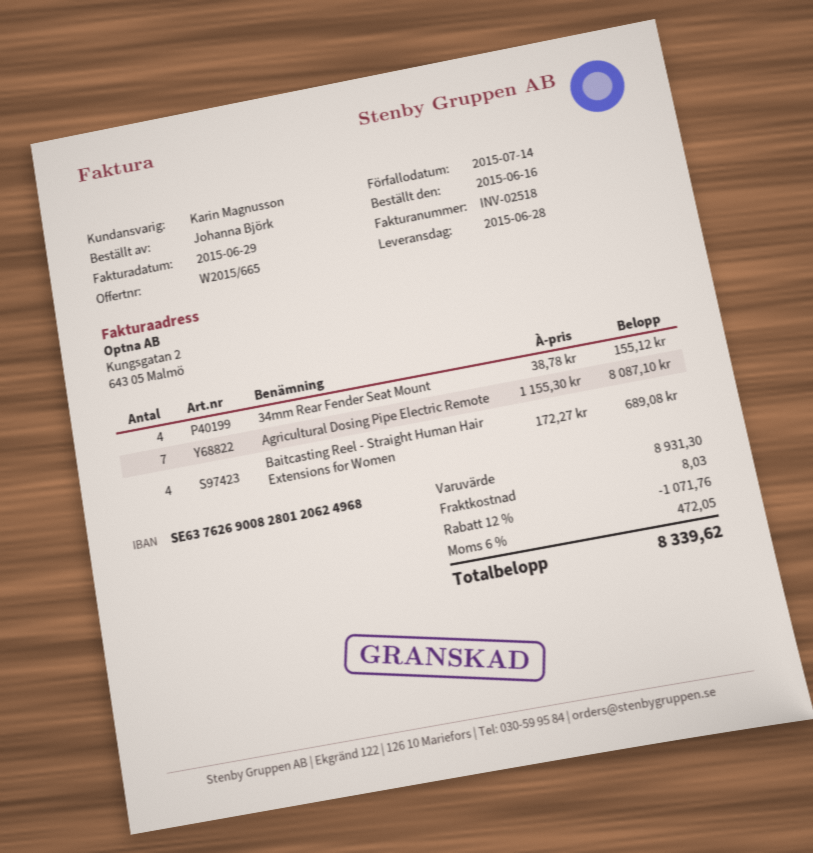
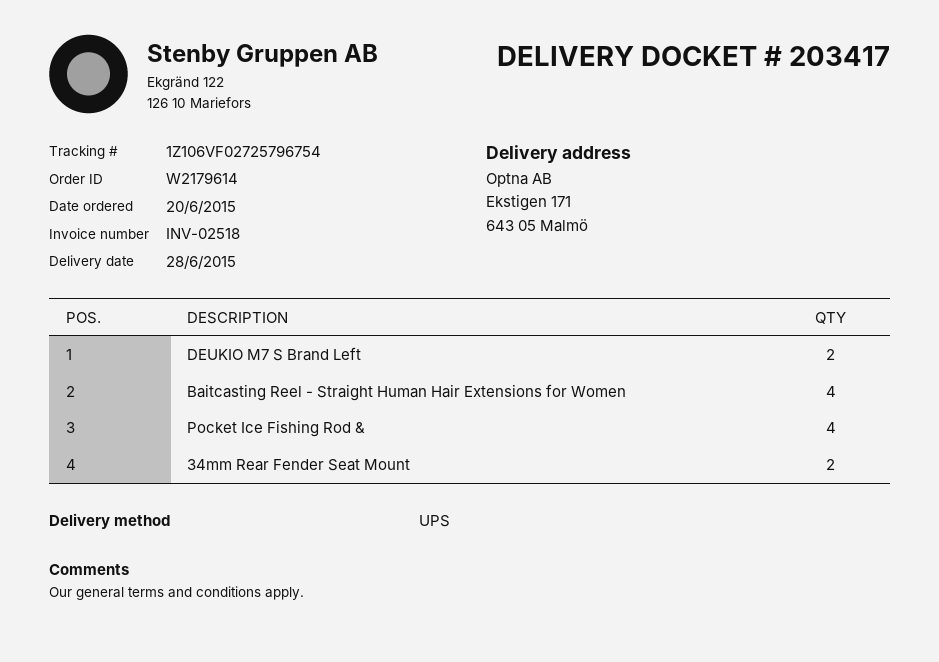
order date: 2015-06-16 -> 2015-06-20
34mm Rear Fender Seat Mount: 4 -> 2
Agricultural Dosing Pipe Electric Remote: 7 -> none
DEUKIO M7 S Brand Left: none -> 2
Pocket Ice Fishing Rod &: none -> 4

